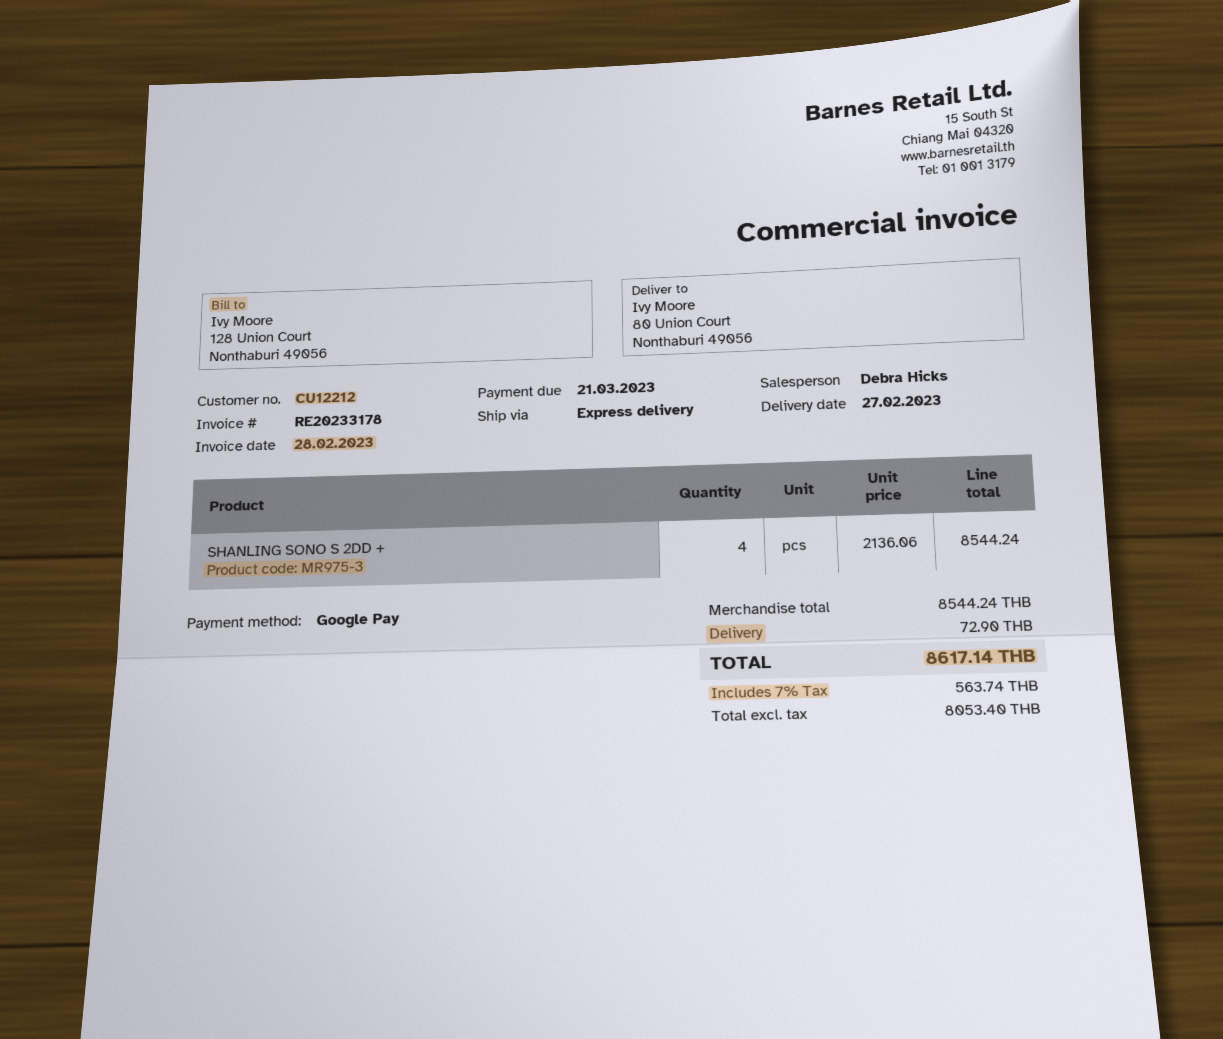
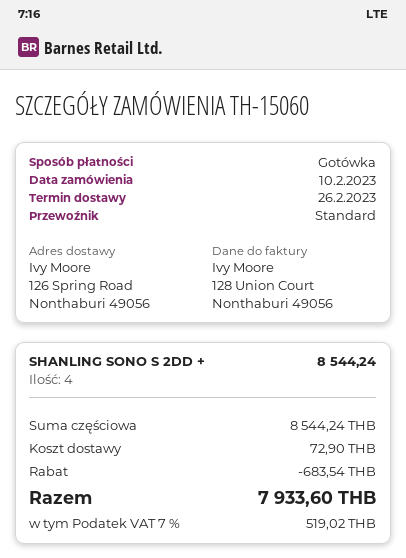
delivery date: 2023-02-27 -> 2023-02-26
payment method: Google Pay -> cash
shipping method: express -> standard
ship to: 80 Union Court, Nonthaburi 49056 -> 126 Spring Road, Nonthaburi 49056
discount: none -> 683.54
tax: 7% = 563.74 -> 7% = 519.02
total: 8617.14 -> 7933.60

